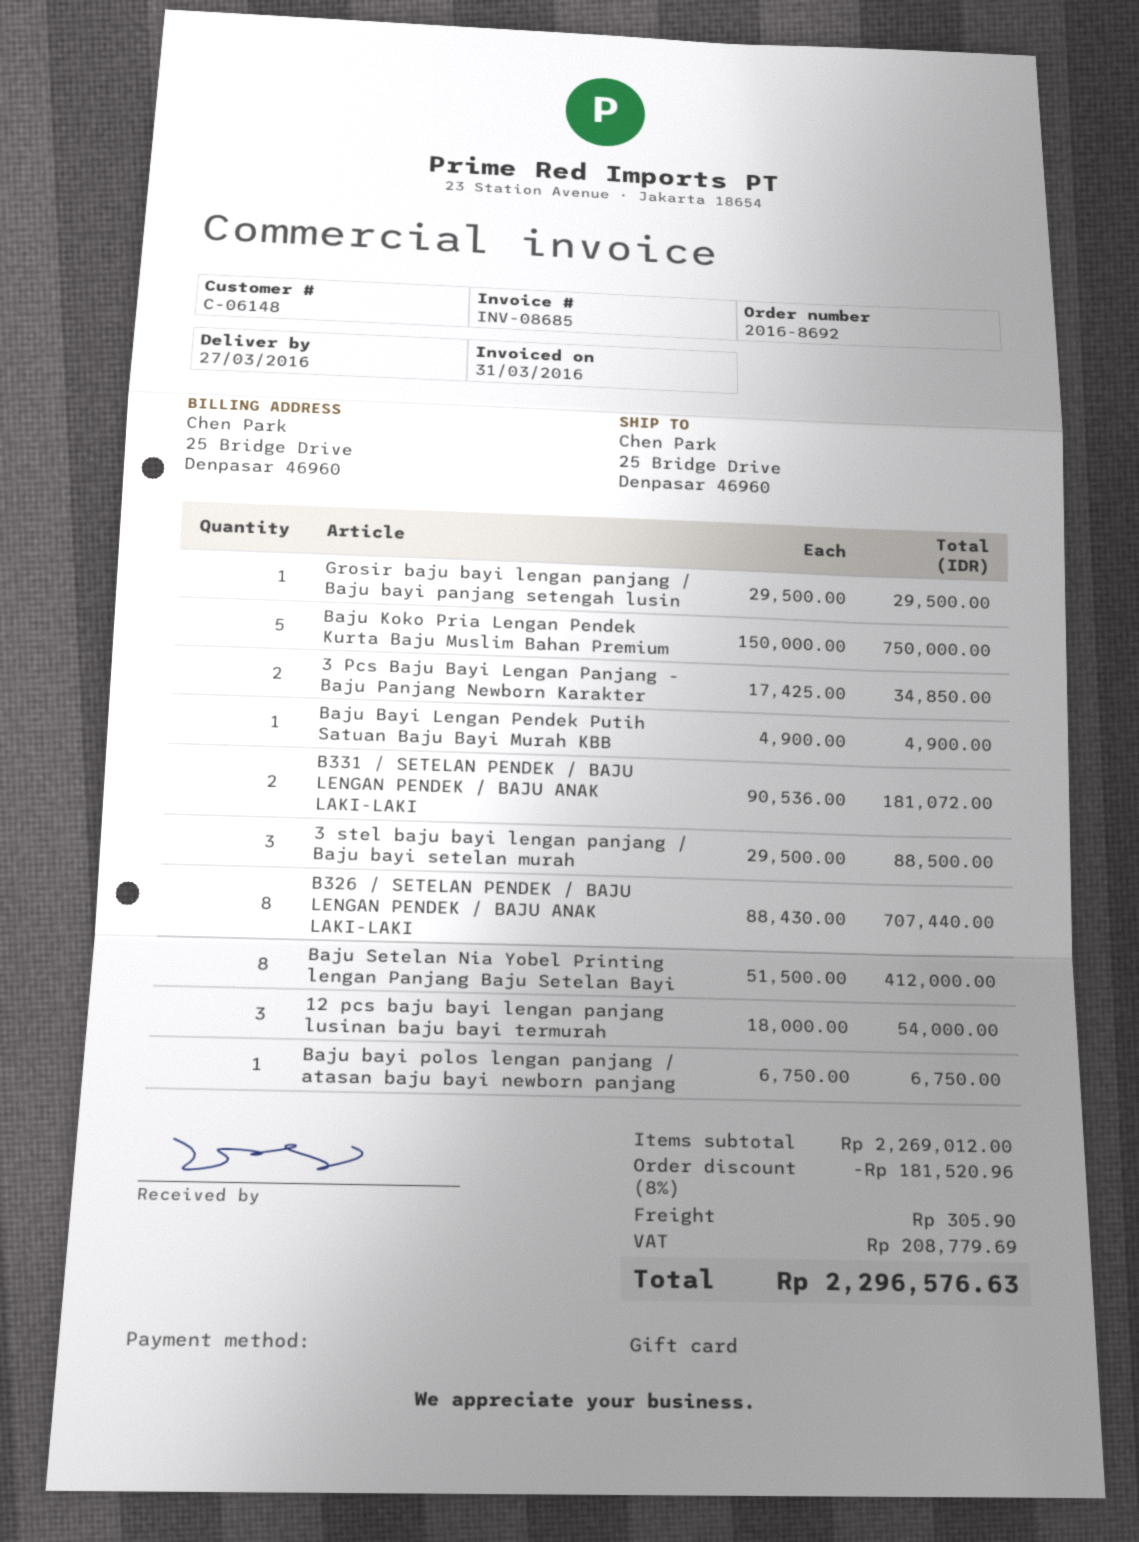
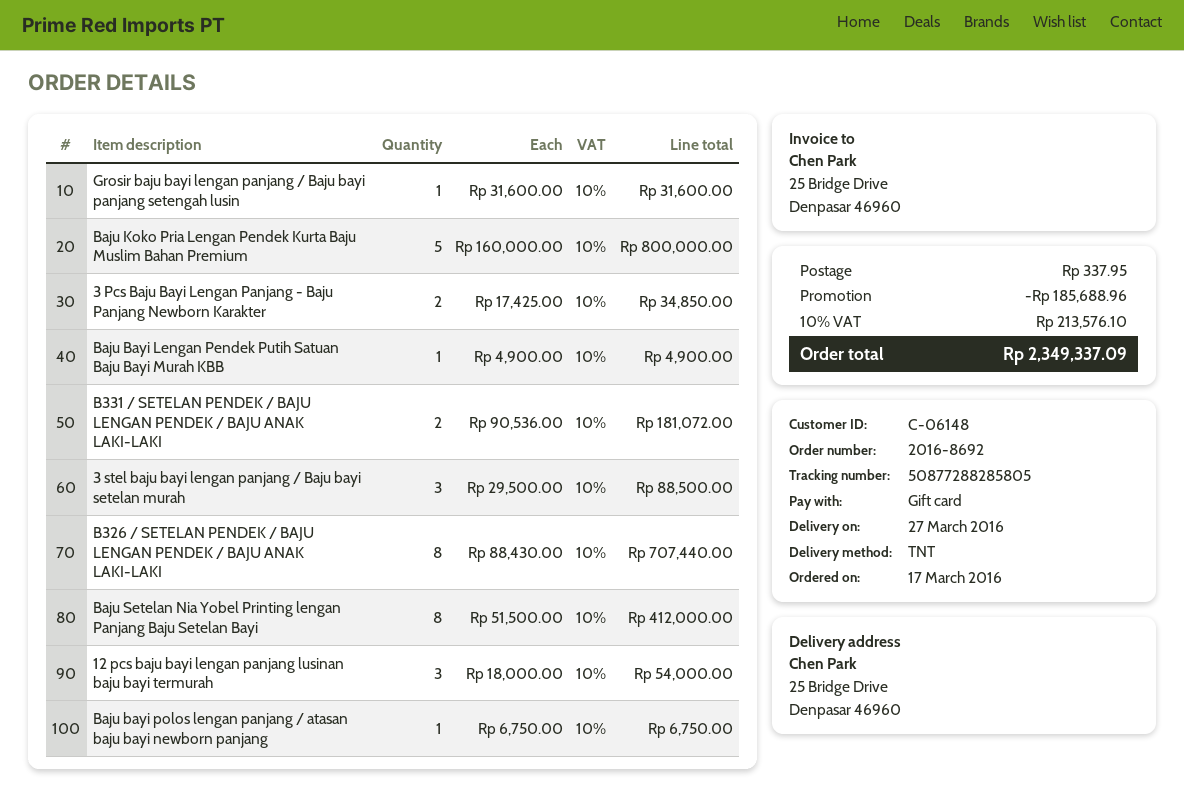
Grosir baju bayi lengan panjang / Baju bayi panjang setengah lusin: 1 x 29500.00 = 29500.00 -> 1 x 31600.00 = 31600.00
Baju Koko Pria Lengan Pendek Kurta Baju Muslim Bahan Premium: 5 x 150000.00 = 750000.00 -> 5 x 160000.00 = 800000.00
discount: 181520.96 -> 185688.96
shipping: 305.90 -> 337.95
tax: 208779.69 -> 213576.10
total: 2296576.63 -> 2349337.09

